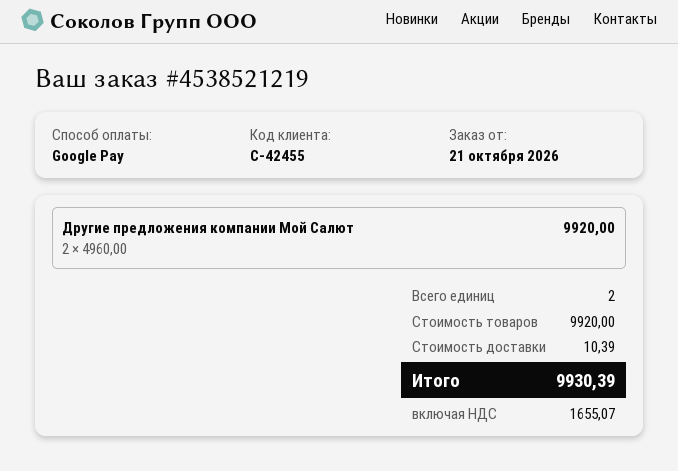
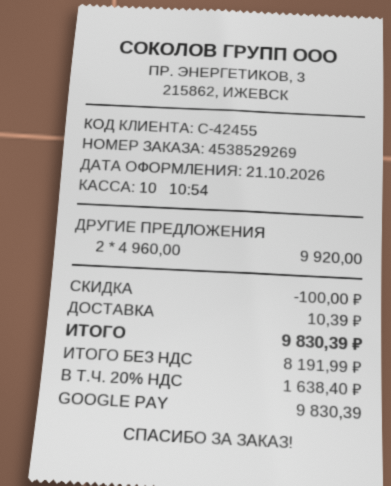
order number: 4538521219 -> 4538529269
discount: none -> 100.00
tax: 1655.07 -> 1638.40
total: 9930.39 -> 9830.39

